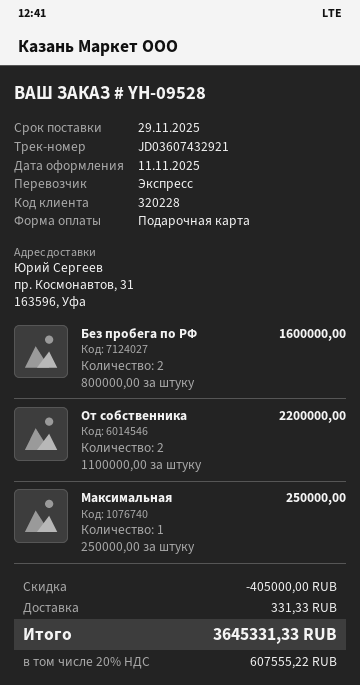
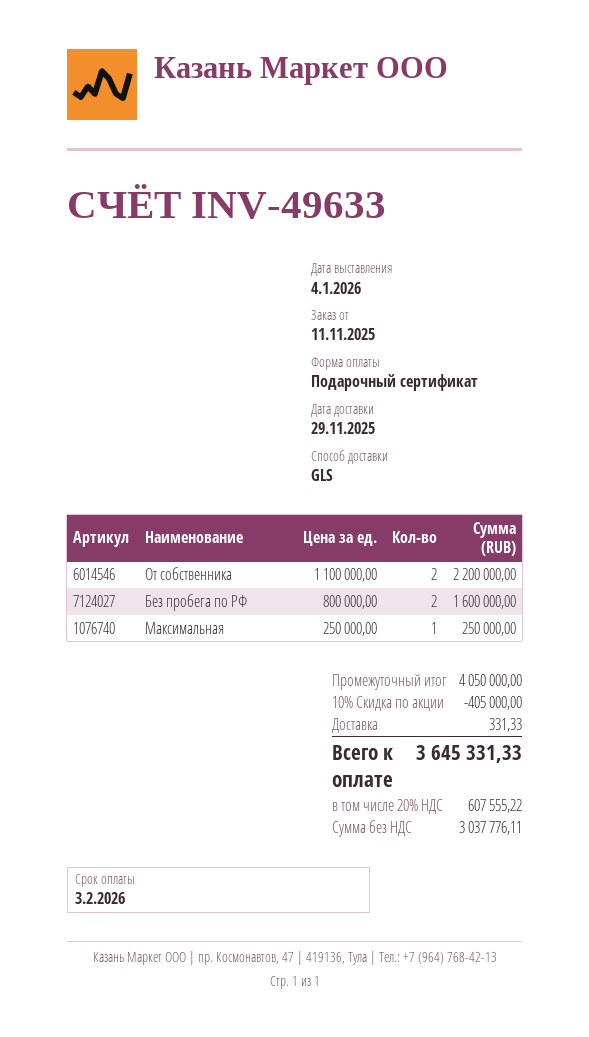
shipping method: express -> GLS

